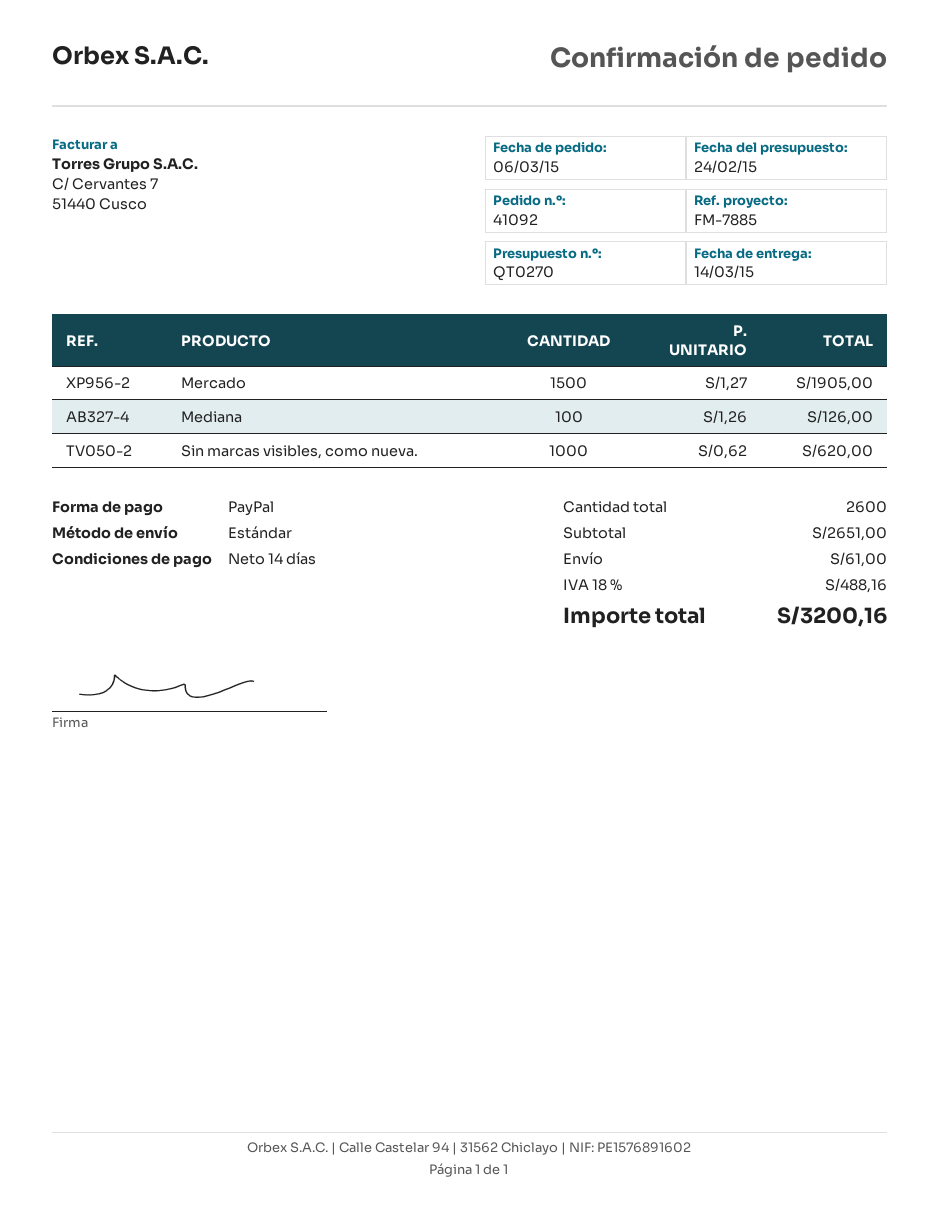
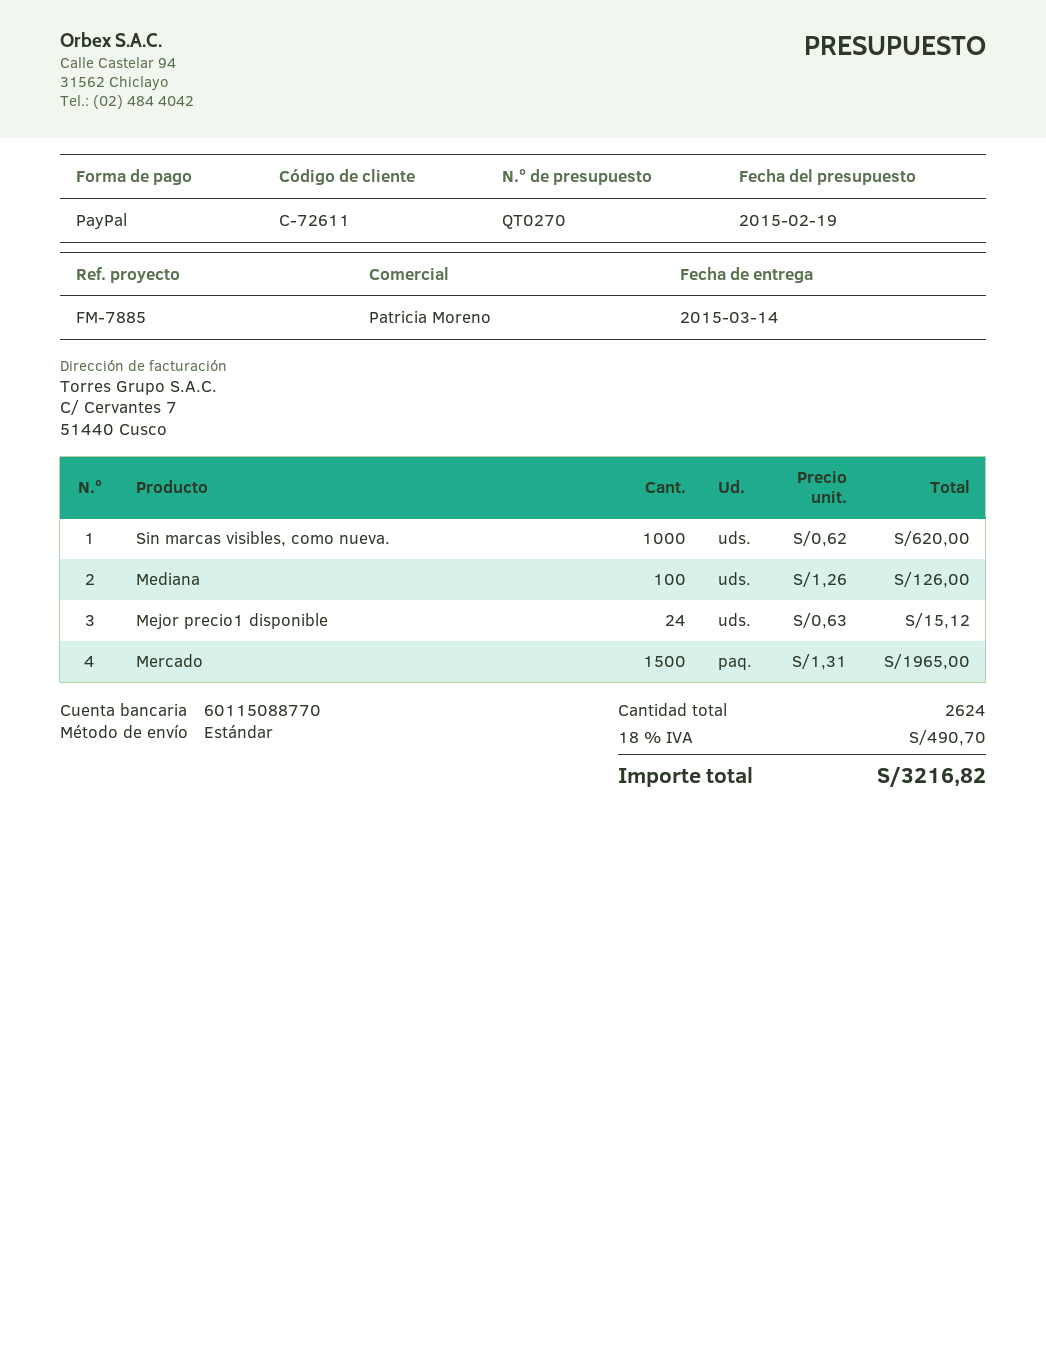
quote date: 2015-02-24 -> 2015-02-19
Mercado: 1500 x 1.27 = 1905.00 -> 1500 x 1.31 = 1965.00
Mejor precio1 disponible: none -> 24 x 0.63 = 15.12
total quantity: 2600 -> 2624
shipping: 61.00 -> none
tax: 18% = 488.16 -> 18% = 490.70
total: 3200.16 -> 3216.82

